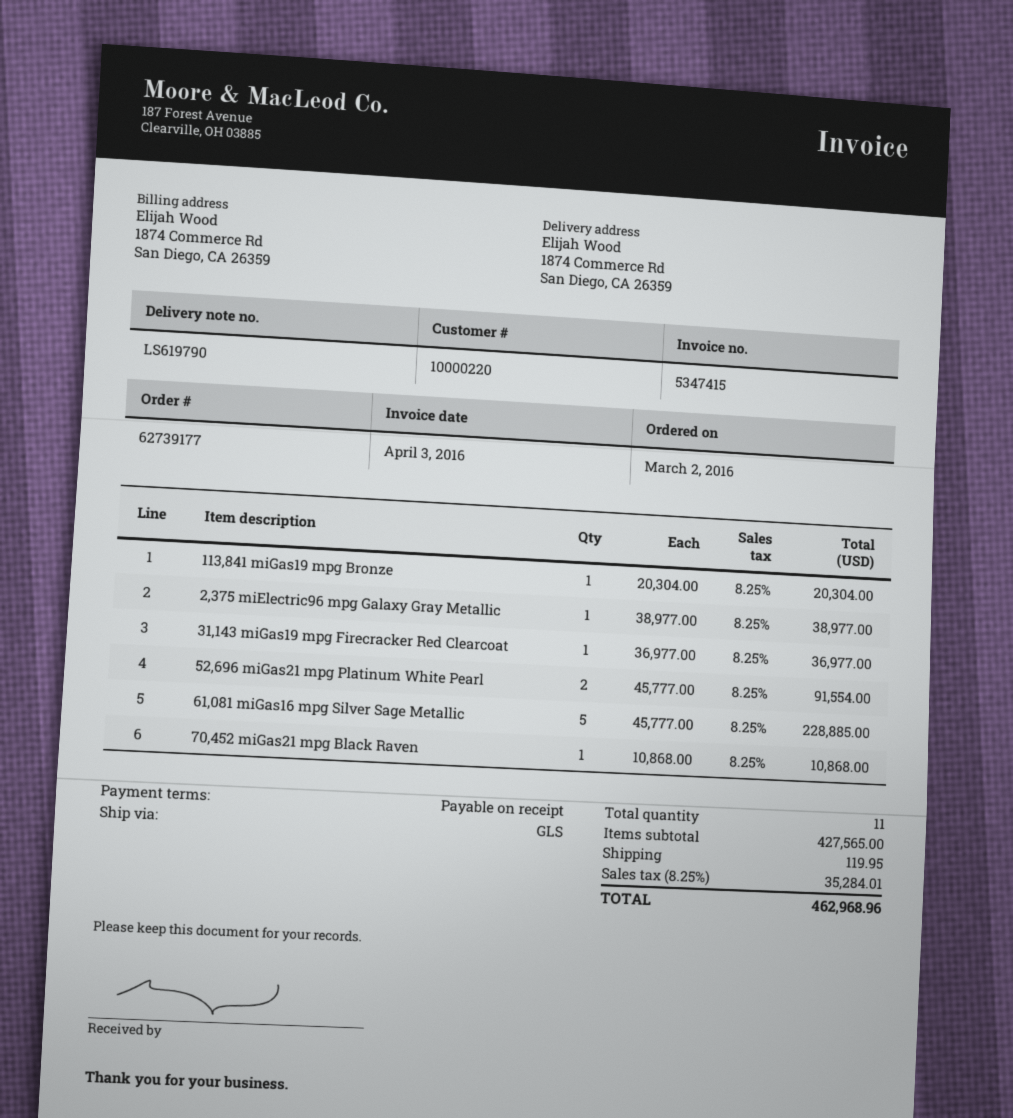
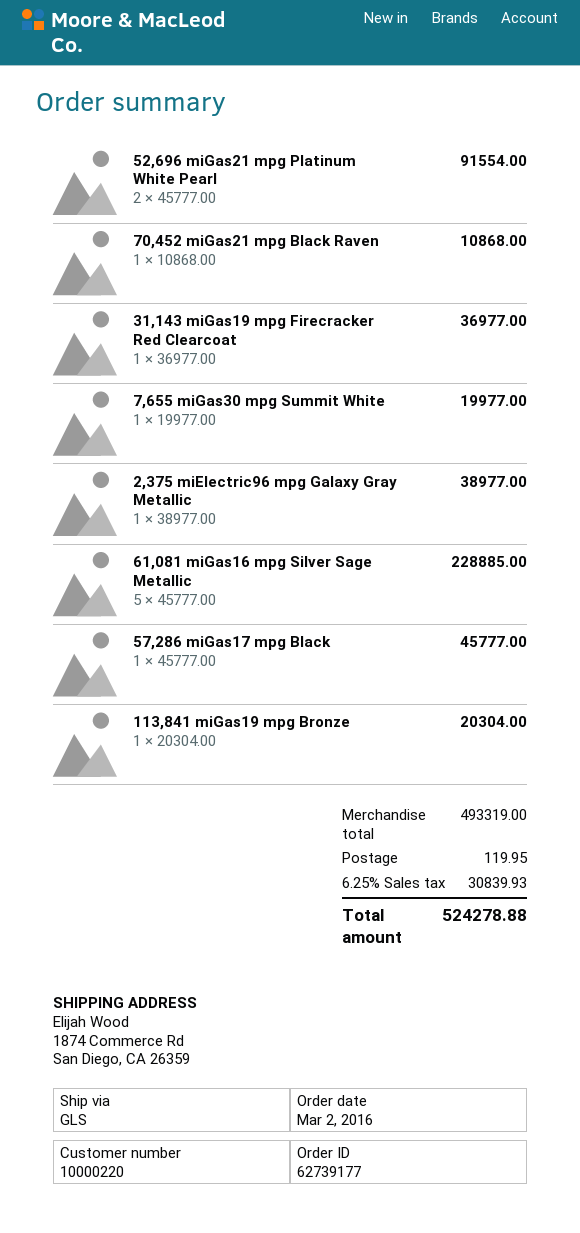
7,655 miGas30 mpg Summit White: none -> 1 x 19977.00 = 19977.00
57,286 miGas17 mpg Black: none -> 1 x 45777.00 = 45777.00
subtotal: 427565.00 -> 493319.00
tax: 8.25% = 35284.01 -> 6.25% = 30839.93
total: 462968.96 -> 524278.88

